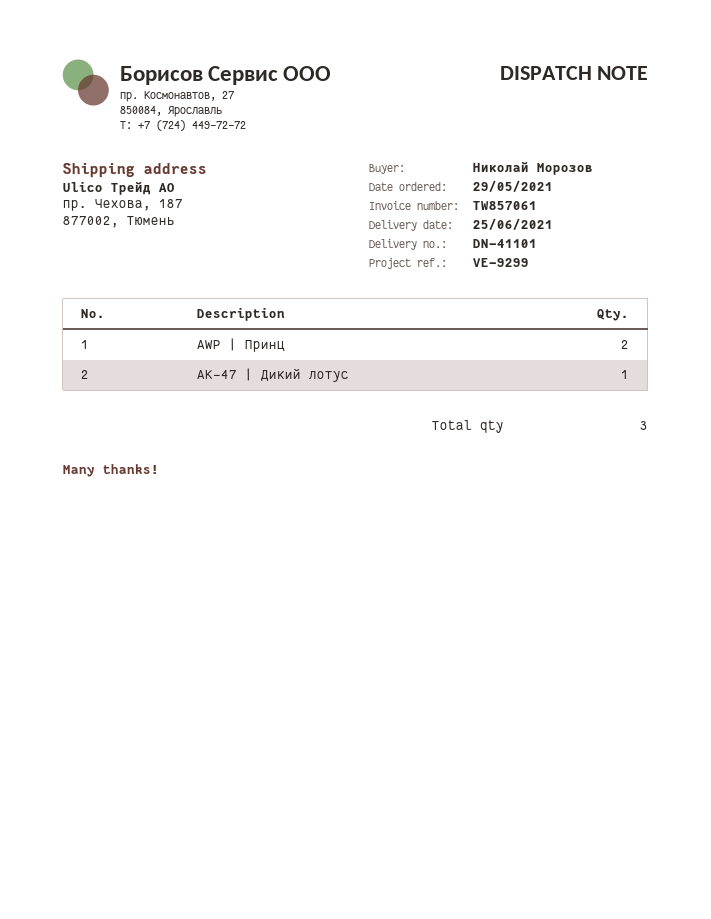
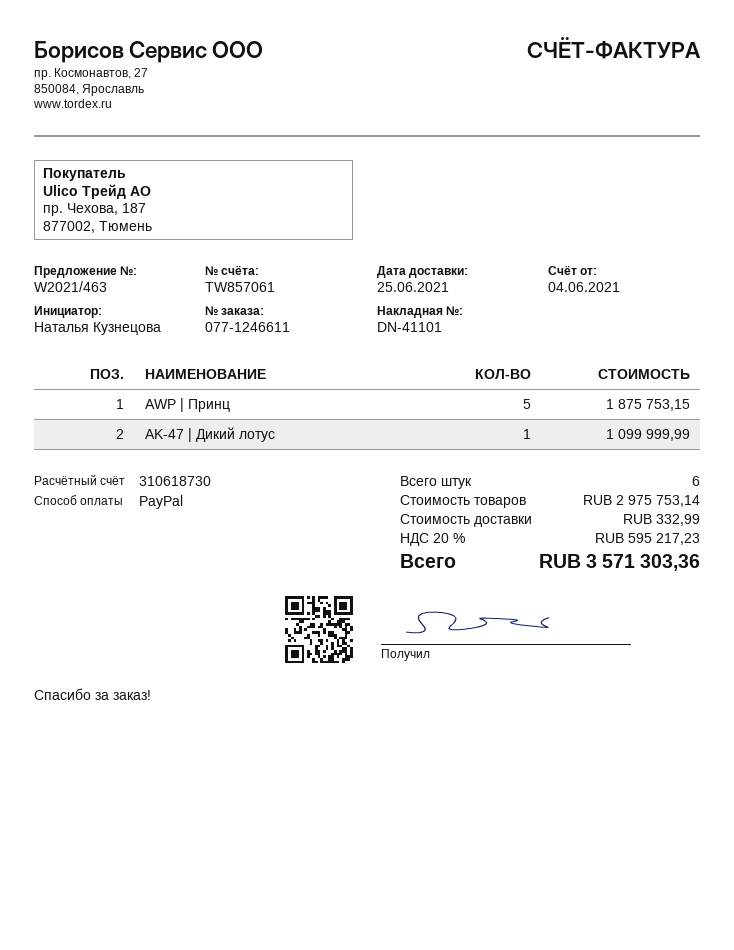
ordered by: Николай Морозов -> Наталья Кузнецова
AWP | Принц: 2 -> 5
total quantity: 3 -> 6

